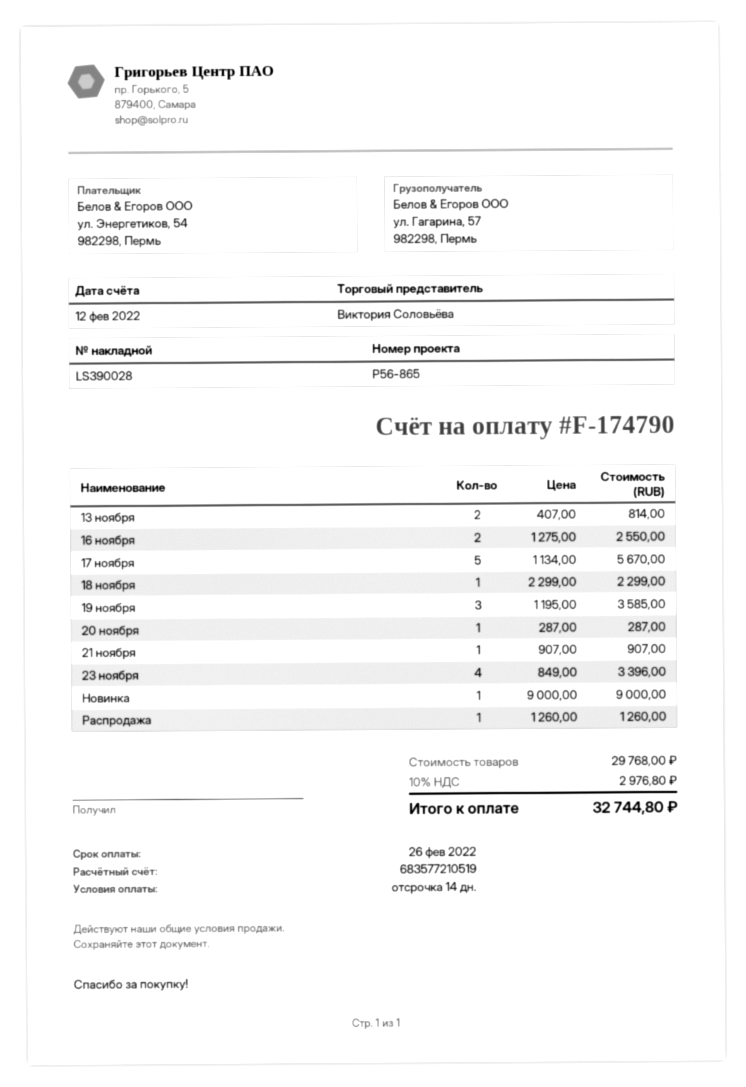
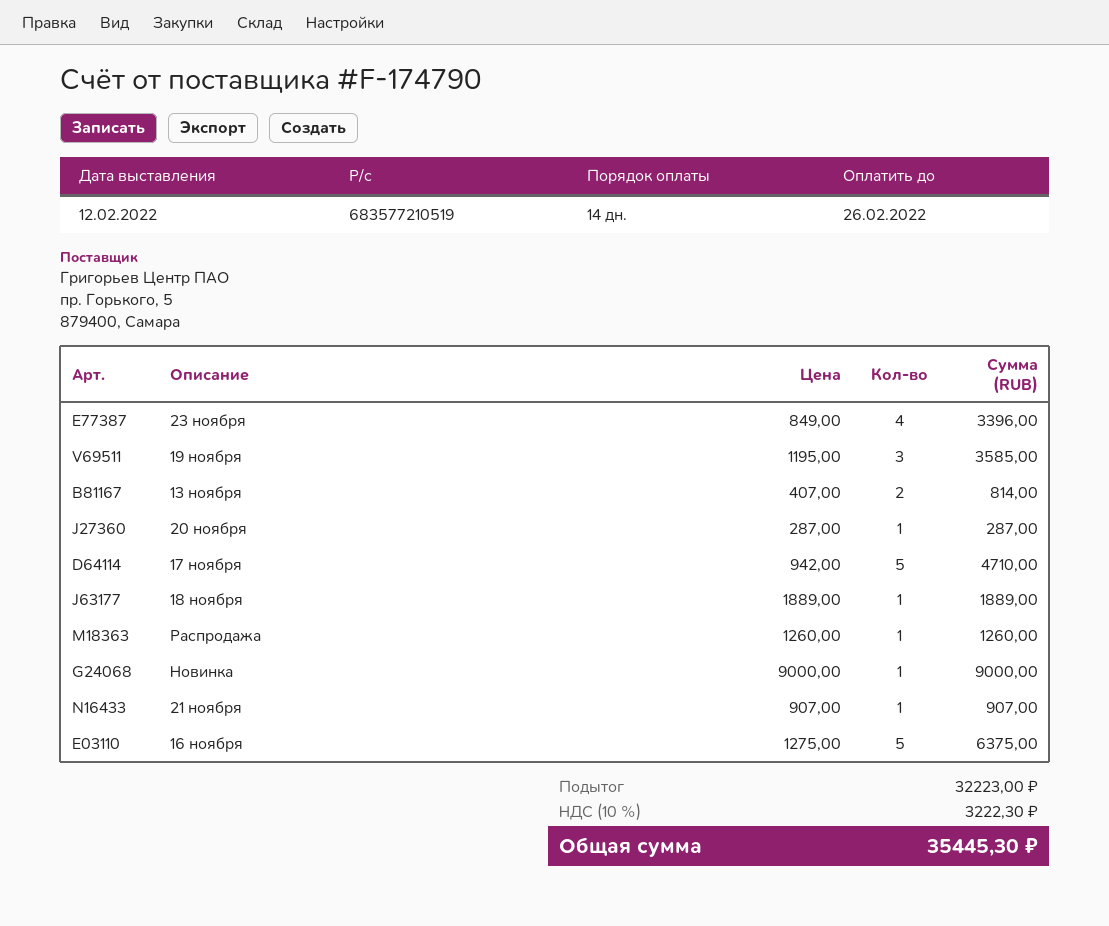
16 ноября: 2 x 1275.00 = 2550.00 -> 5 x 1275.00 = 6375.00
17 ноября: 5 x 1134.00 = 5670.00 -> 5 x 942.00 = 4710.00
18 ноября: 1 x 2299.00 = 2299.00 -> 1 x 1889.00 = 1889.00
subtotal: 29768.00 -> 32223.00
tax: 10% = 2976.80 -> 10% = 3222.30
total: 32744.80 -> 35445.30

